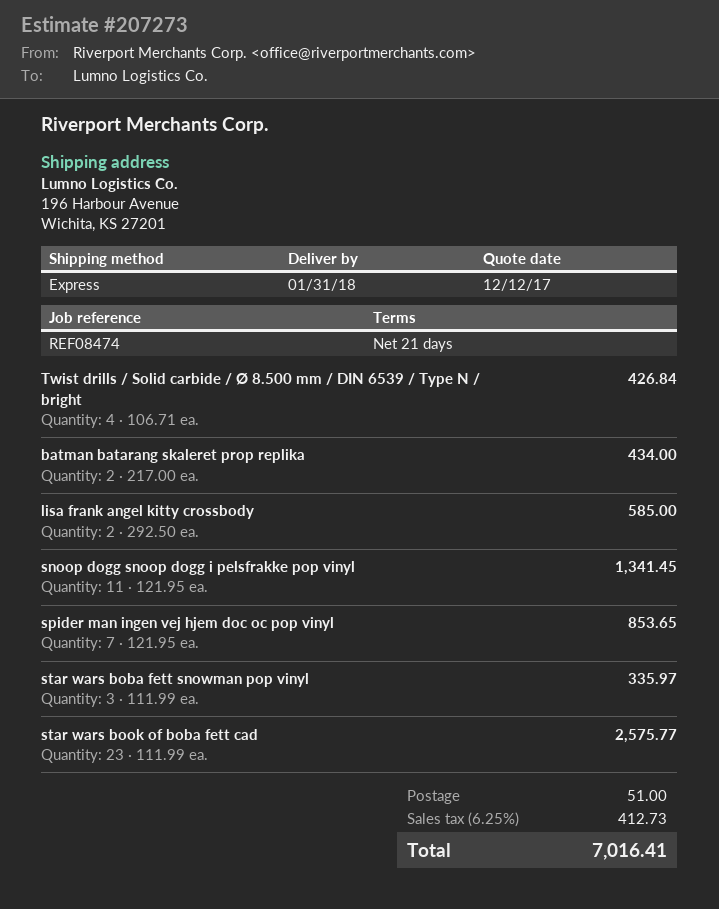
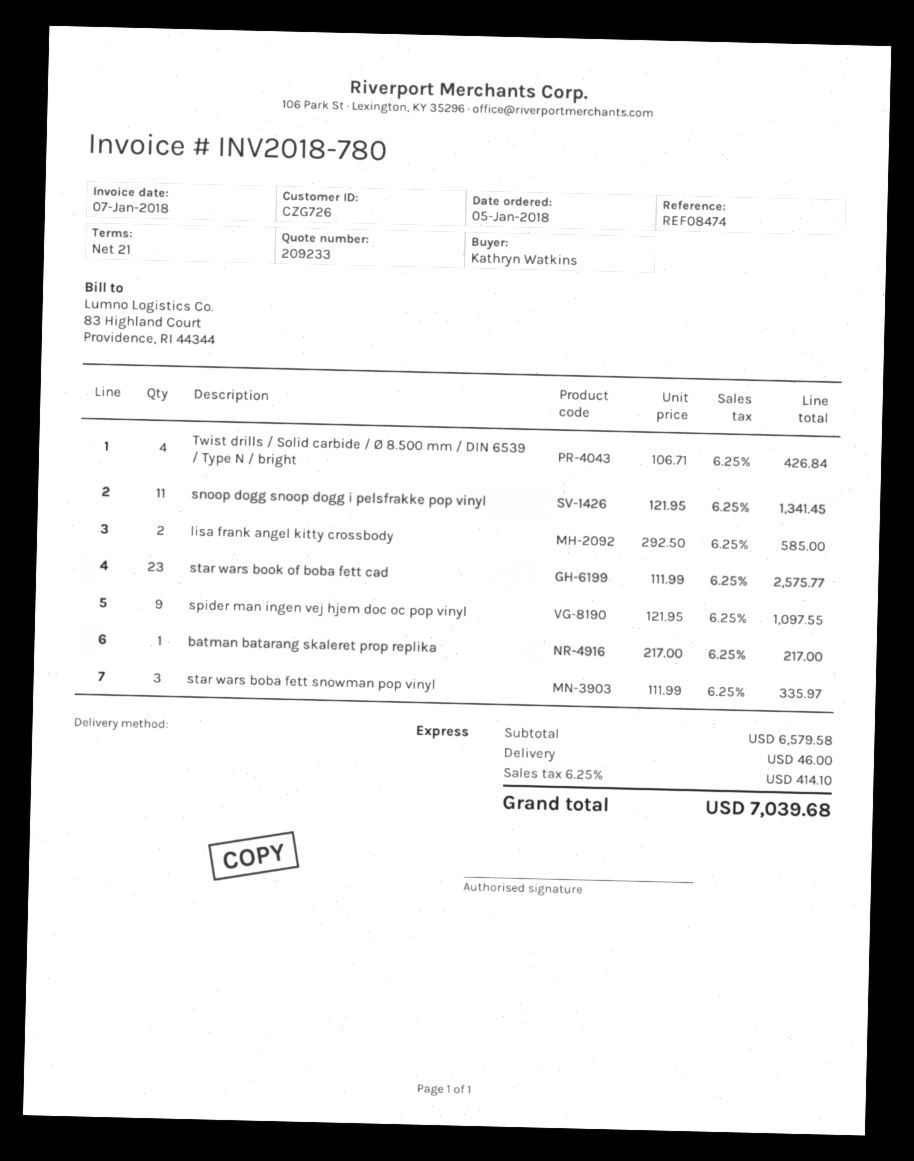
quote number: 207273 -> 209233
batman batarang skaleret prop replika: 2 x 217.00 = 434.00 -> 1 x 217.00 = 217.00
spider man ingen vej hjem doc oc pop vinyl: 7 x 121.95 = 853.65 -> 9 x 121.95 = 1097.55
shipping: 51.00 -> 46.00
tax: 6.25% = 412.73 -> 6.25% = 414.10
total: 7016.41 -> 7039.68

